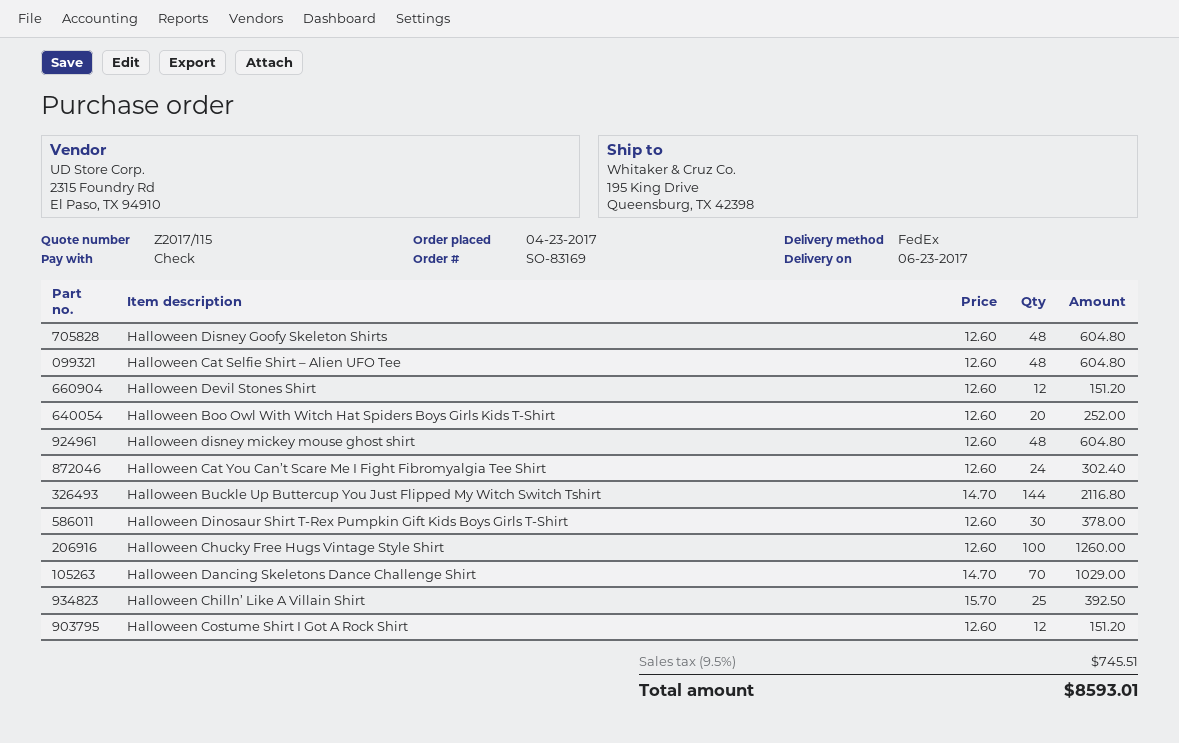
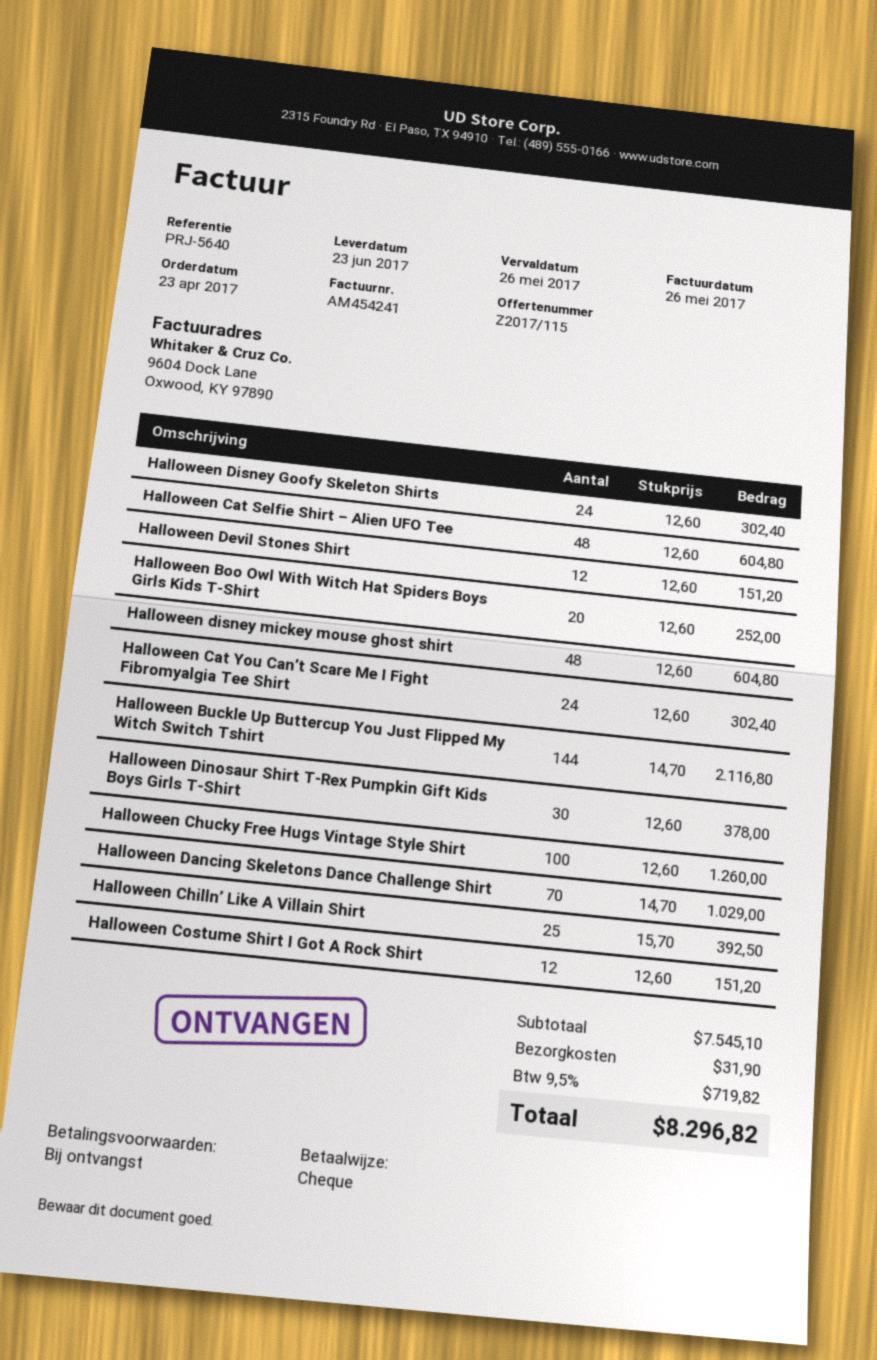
Halloween Disney Goofy Skeleton Shirts: 48 x 12.60 = 604.80 -> 24 x 12.60 = 302.40
shipping: none -> 31.90
tax: 9.5% = 745.51 -> 9.5% = 719.82
total: 8593.01 -> 8296.82

